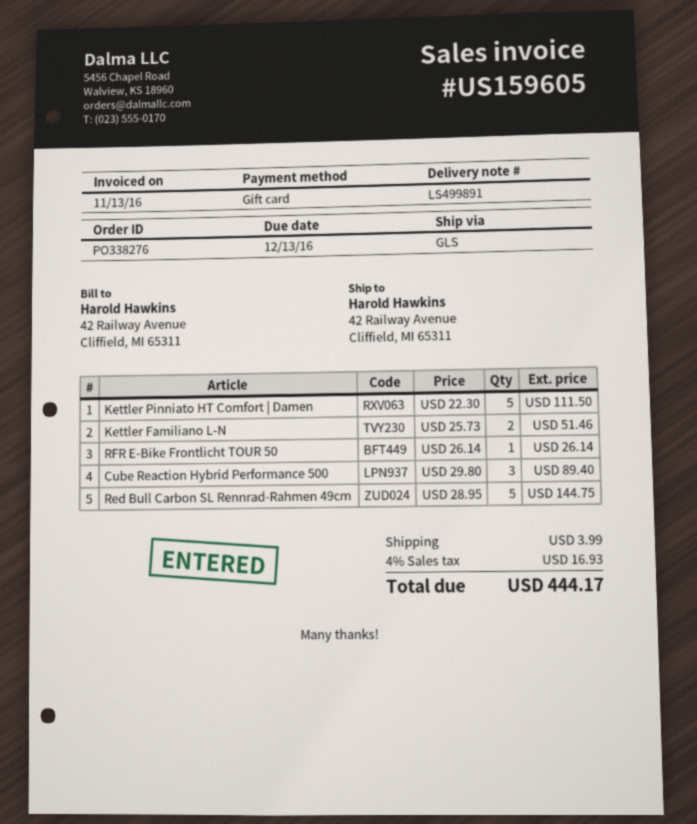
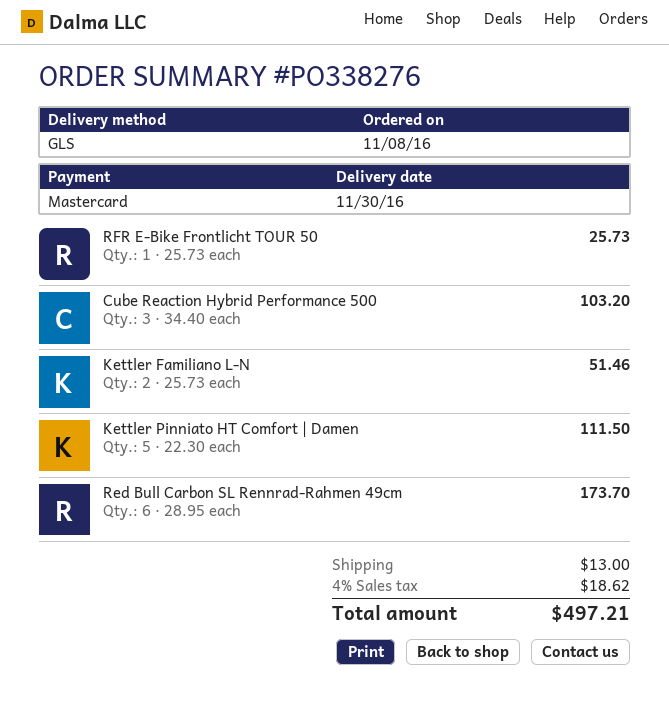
payment method: gift card -> Mastercard
RFR E-Bike Frontlicht TOUR 50: 1 x 26.14 = 26.14 -> 1 x 25.73 = 25.73
Cube Reaction Hybrid Performance 500: 3 x 29.80 = 89.40 -> 3 x 34.40 = 103.20
Red Bull Carbon SL Rennrad-Rahmen 49cm: 5 x 28.95 = 144.75 -> 6 x 28.95 = 173.70
shipping: 3.99 -> 13.00
tax: 4% = 16.93 -> 4% = 18.62
total: 444.17 -> 497.21

